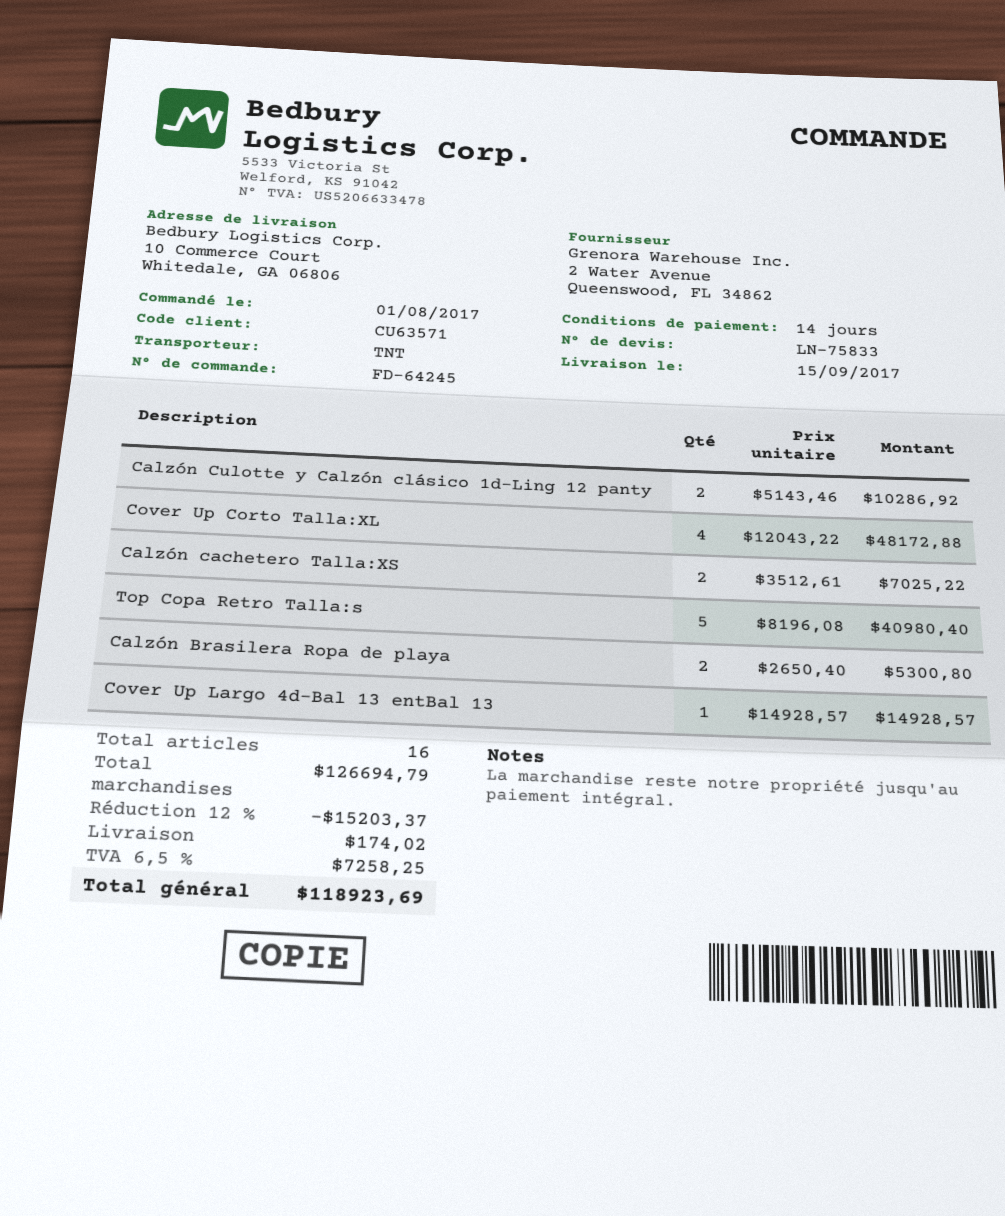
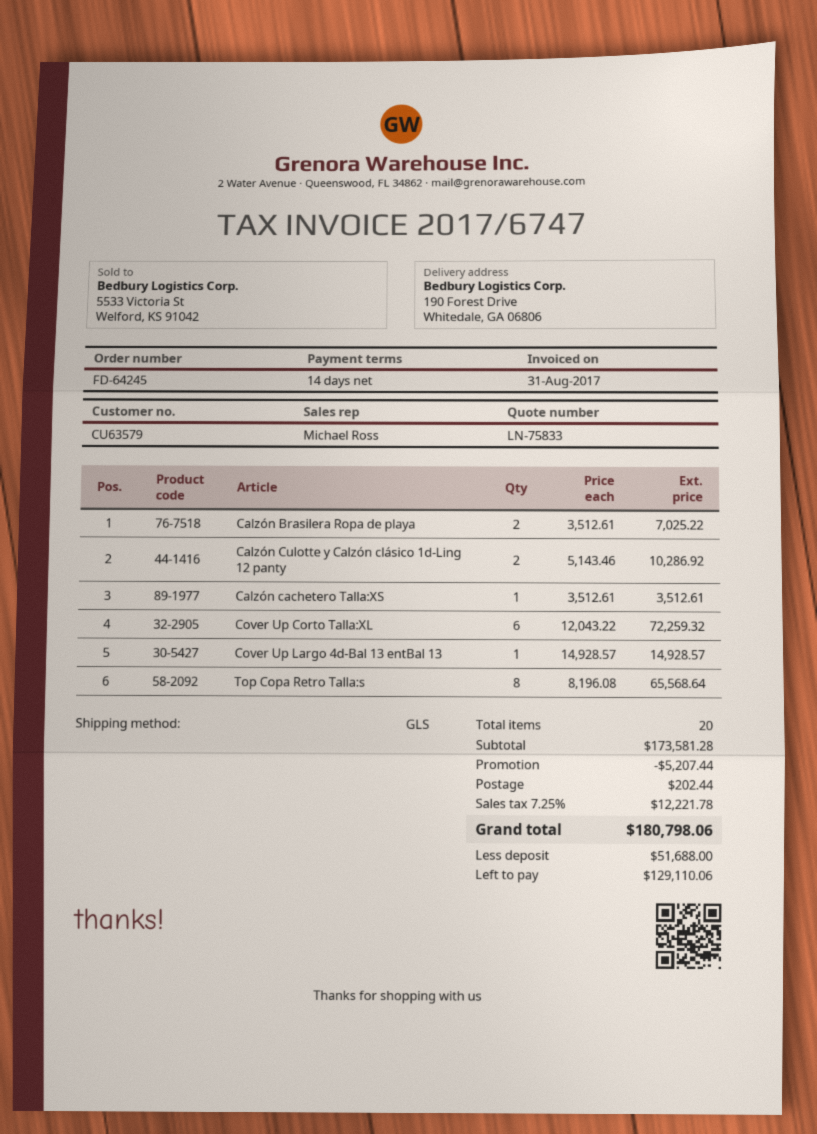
customer number: CU63571 -> CU63579
shipping method: TNT -> GLS
ship to: 10 Commerce Court, Whitedale, GA 06806 -> 190 Forest Drive, Whitedale, GA 06806
Cover Up Corto Talla:XL: 4 x 12043.22 = 48172.88 -> 6 x 12043.22 = 72259.32
Calzón cachetero Talla:XS: 2 x 3512.61 = 7025.22 -> 1 x 3512.61 = 3512.61
Top Copa Retro Talla:s: 5 x 8196.08 = 40980.40 -> 8 x 8196.08 = 65568.64
Calzón Brasilera Ropa de playa: 2 x 2650.40 = 5300.80 -> 2 x 3512.61 = 7025.22
total quantity: 16 -> 20
subtotal: 126694.79 -> 173581.28
discount: 15203.37 -> 5207.44
shipping: 174.02 -> 202.44
tax: 6.5% = 7258.25 -> 7.25% = 12221.78
total: 118923.69 -> 180798.06

